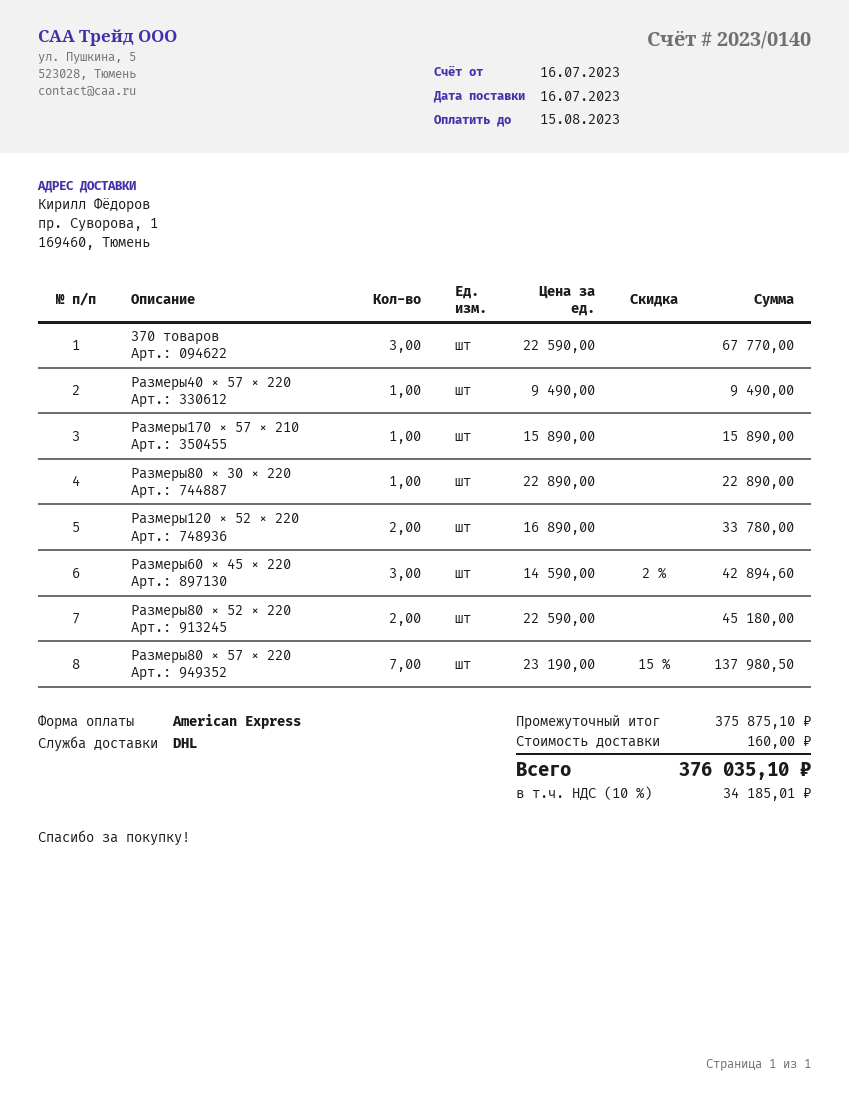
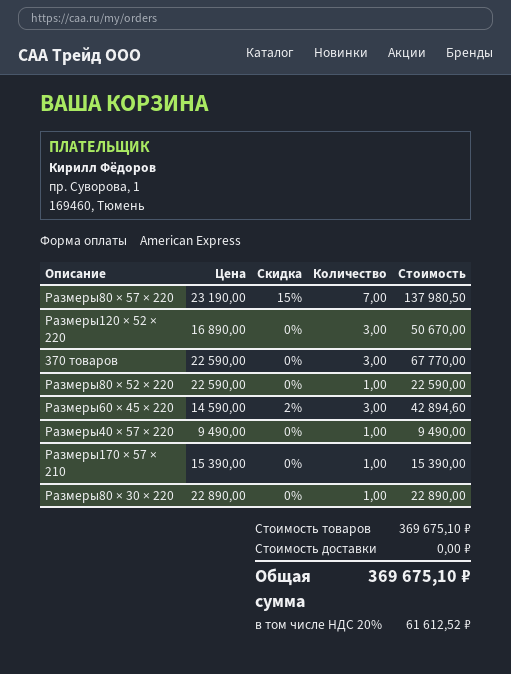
Размеры170 × 57 × 210: 1 x 15890.00 = 15890.00 -> 1 x 15390.00 = 15390.00
Размеры120 × 52 × 220: 2 x 16890.00 = 33780.00 -> 3 x 16890.00 = 50670.00
Размеры80 × 52 × 220: 2 x 22590.00 = 45180.00 -> 1 x 22590.00 = 22590.00
subtotal: 375875.10 -> 369675.10
shipping: 160.00 -> 0.00
tax: 10% = 34185.01 -> 20% = 61612.52
total: 376035.10 -> 369675.10

